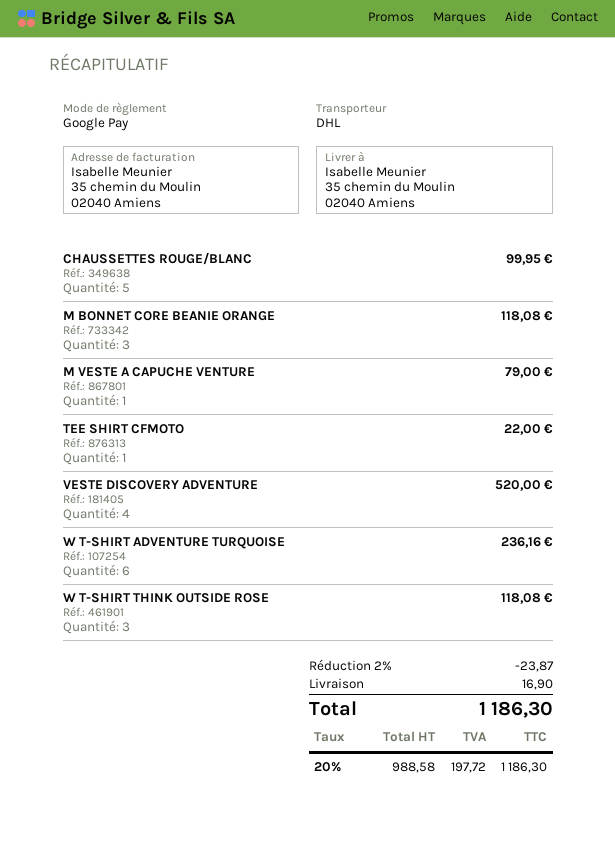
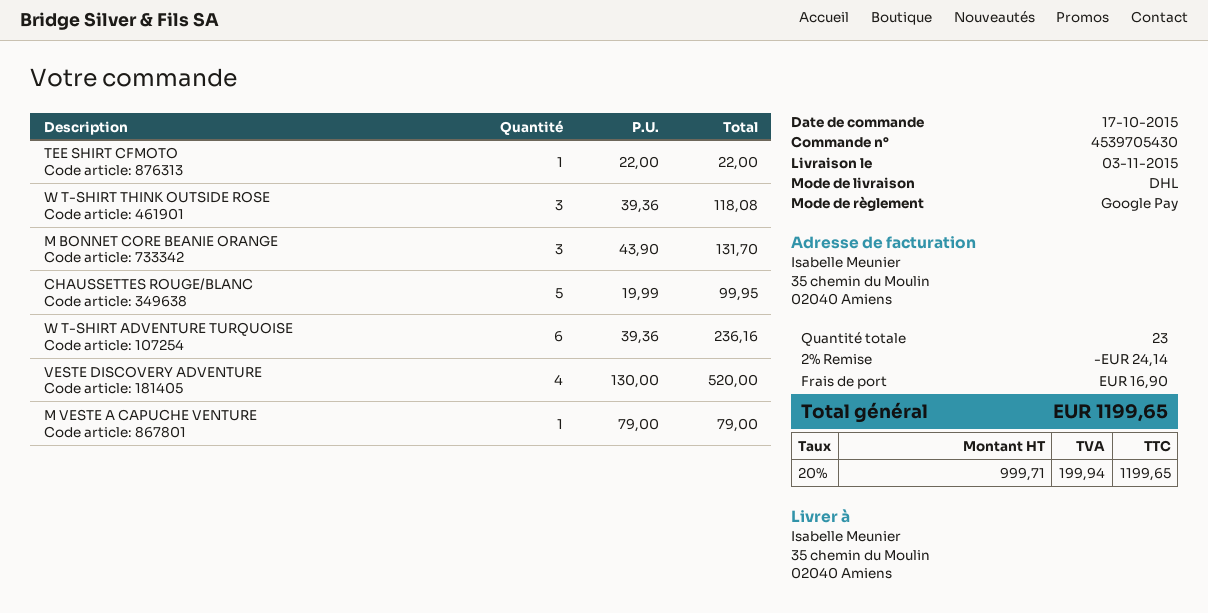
M BONNET CORE BEANIE ORANGE: 3 for 118.08 -> 3 for 131.70
discount: 2% = 23.87 -> 2% = 24.14
net: 988.58 -> 999.71
tax: 20% = 197.72 -> 20% = 199.94
total: 1186.30 -> 1199.65

